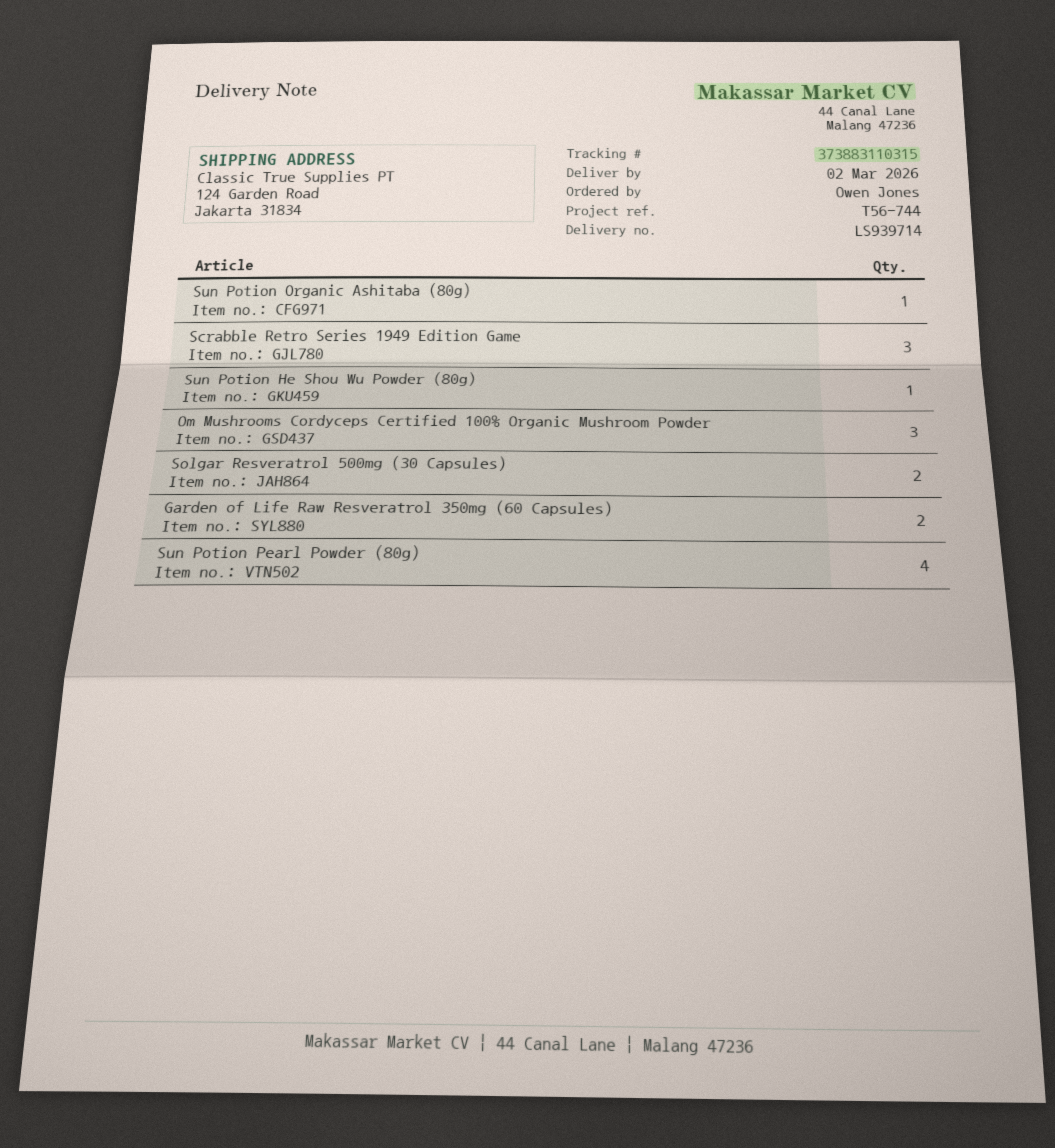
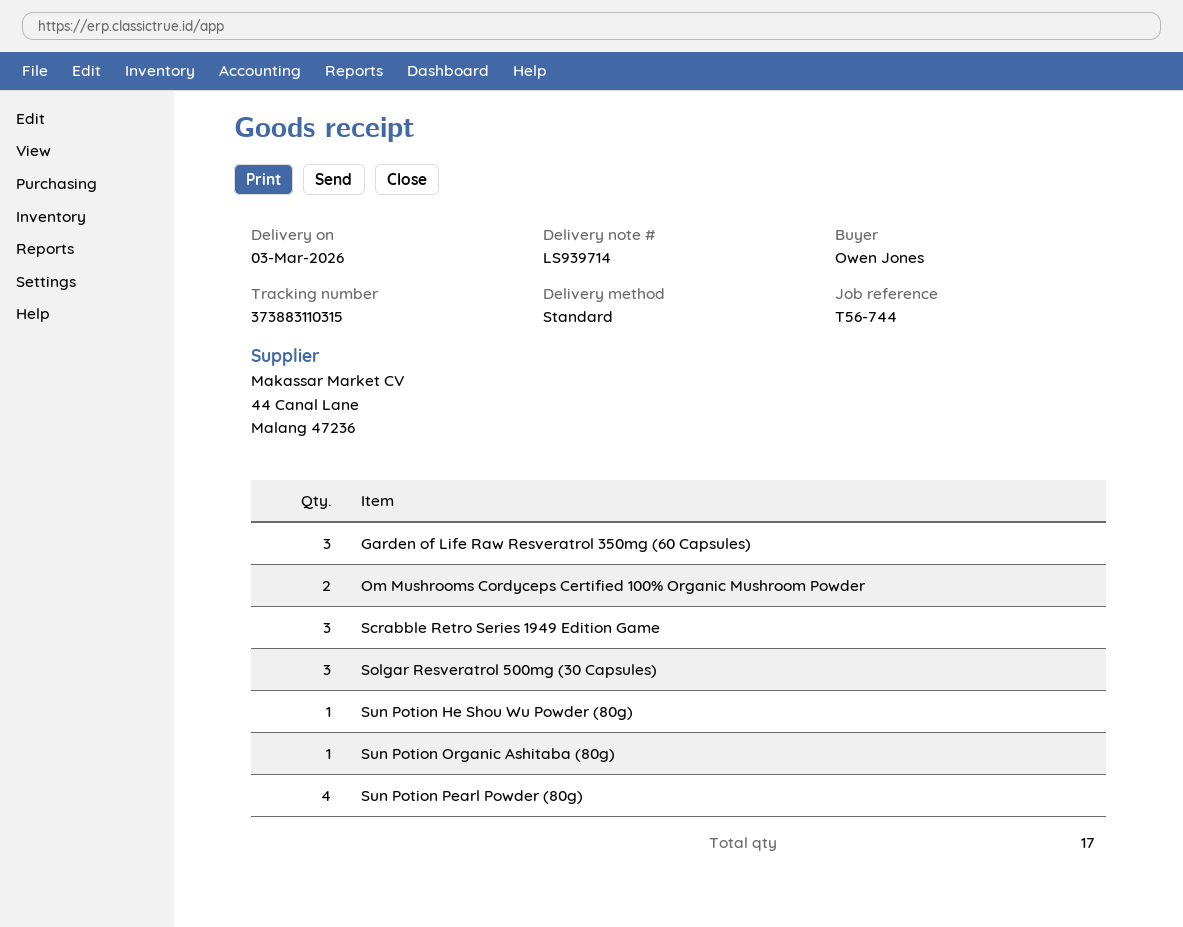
delivery date: 2026-03-02 -> 2026-03-03
Om Mushrooms Cordyceps Certified 100% Organic Mushroom Powder: 3 -> 2
Solgar Resveratrol 500mg (30 Capsules): 2 -> 3
Garden of Life Raw Resveratrol 350mg (60 Capsules): 2 -> 3

